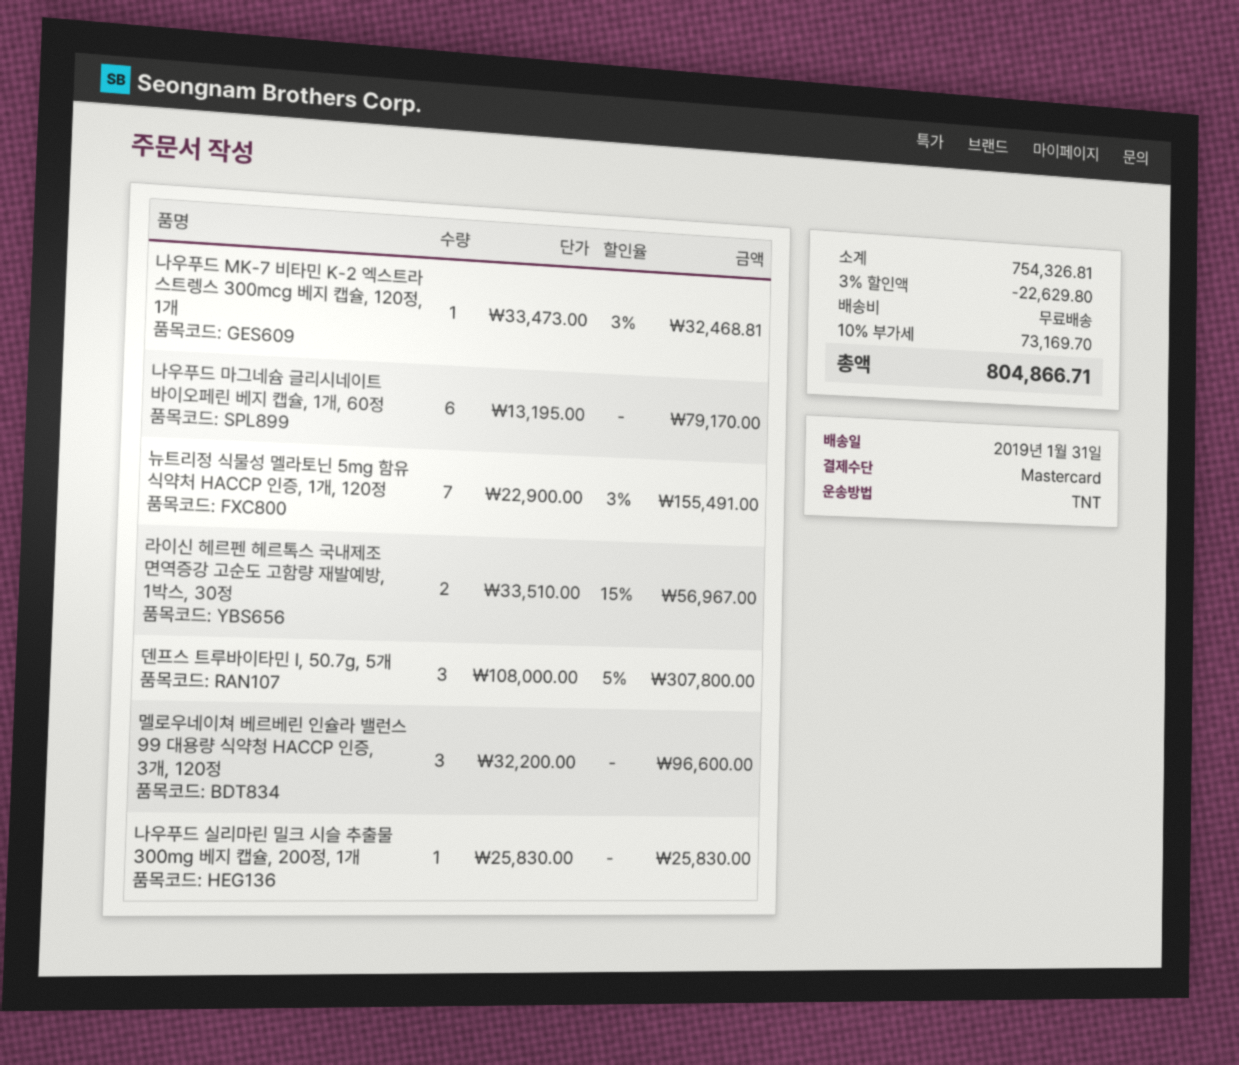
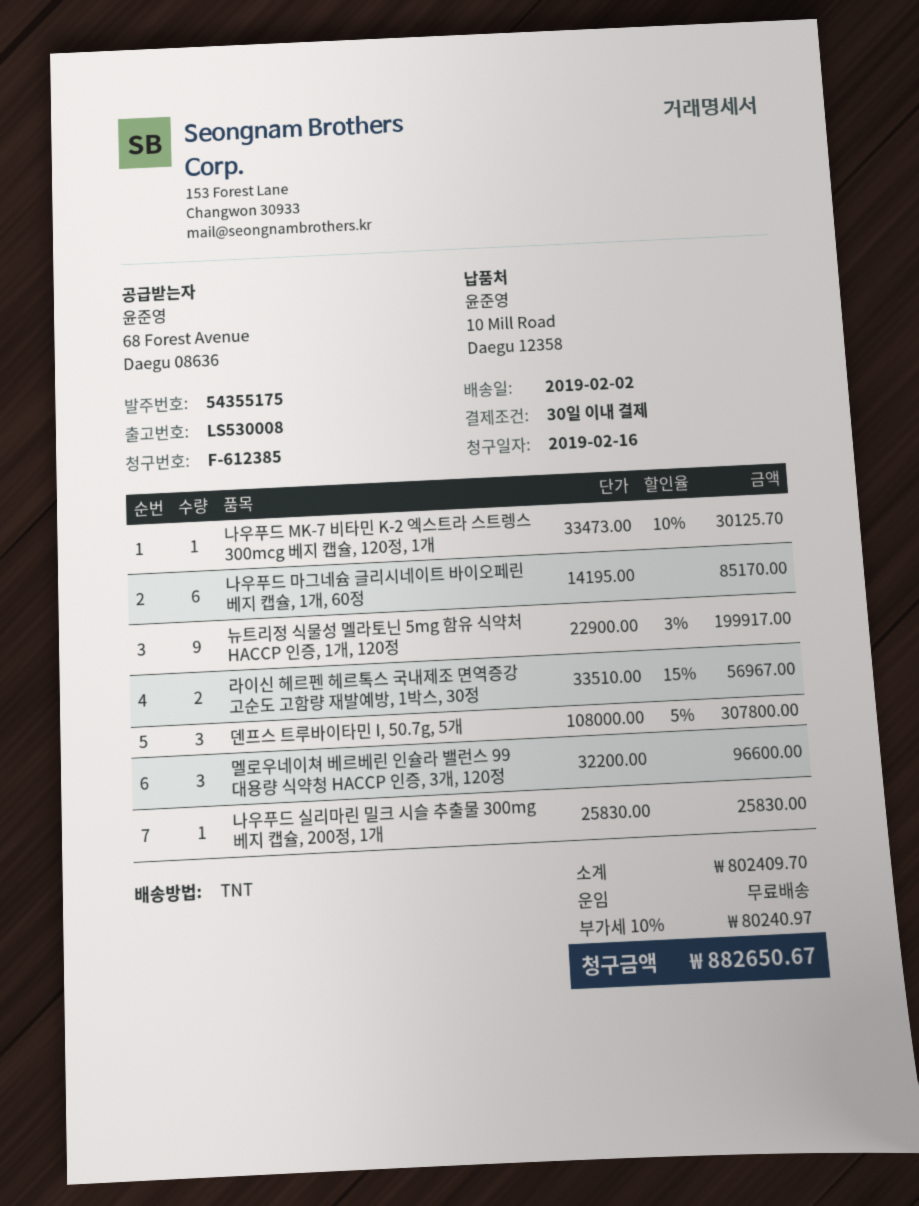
delivery date: 2019-01-31 -> 2019-02-02
나우푸드 MK-7 비타민 K-2 엑스트라 스트렝스 300mcg 베지 캡슐, 120정, 1개: 1 x 33473.00 - 3% = 32468.81 -> 1 x 33473.00 - 10% = 30125.70
나우푸드 마그네슘 글리시네이트 바이오페린 베지 캡슐, 1개, 60정: 6 x 13195.00 = 79170.00 -> 6 x 14195.00 = 85170.00
뉴트리정 식물성 멜라토닌 5mg 함유 식약처 HACCP 인증, 1개, 120정: 7 x 22900.00 - 3% = 155491.00 -> 9 x 22900.00 - 3% = 199917.00
subtotal: 754326.81 -> 802409.70
discount: 3% = 22629.80 -> none
tax: 10% = 73169.70 -> 10% = 80240.97
total: 804866.71 -> 882650.67

